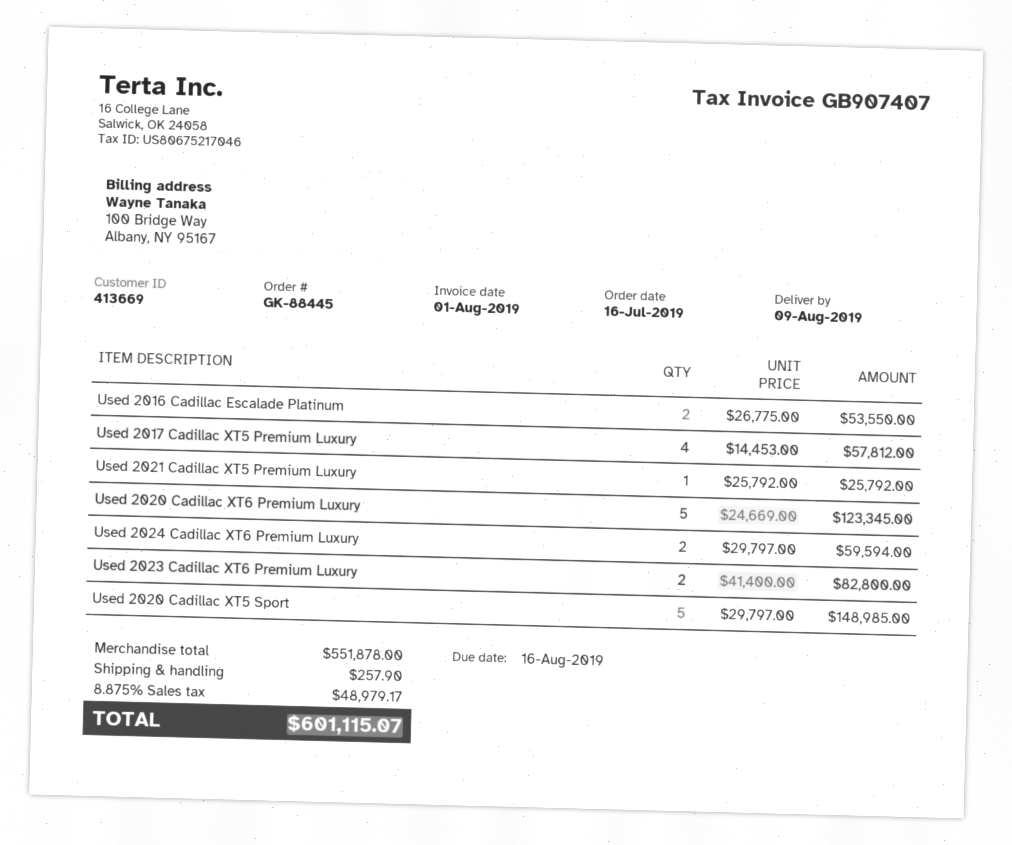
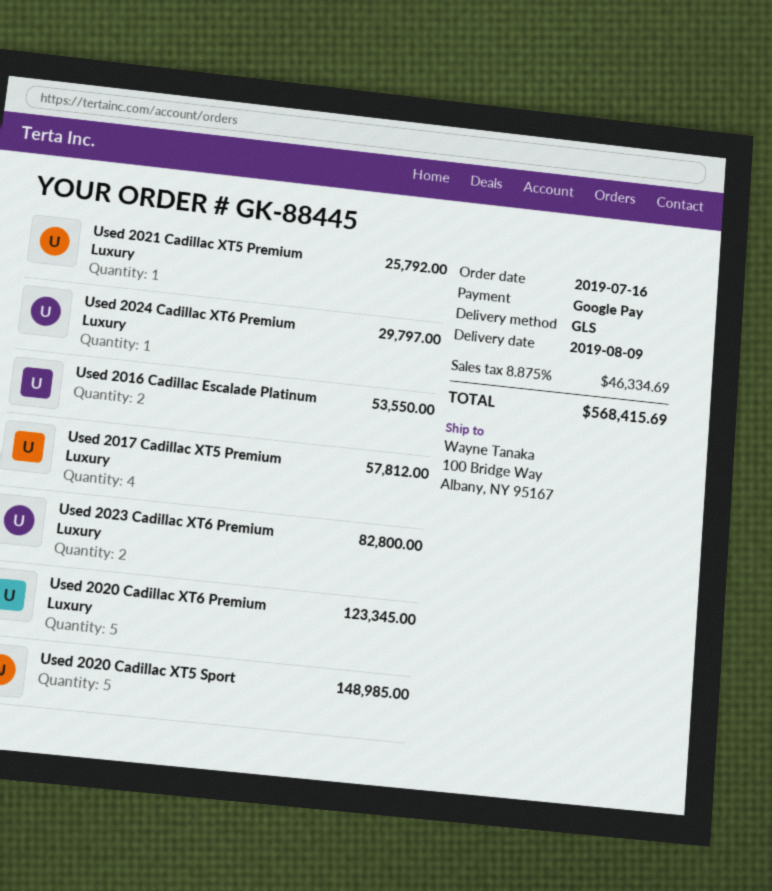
Used 2024 Cadillac XT6 Premium Luxury: 2 for 59594.00 -> 1 for 29797.00
shipping: 257.90 -> none
tax: 8.875% = 48979.17 -> 8.875% = 46334.69
total: 601115.07 -> 568415.69

